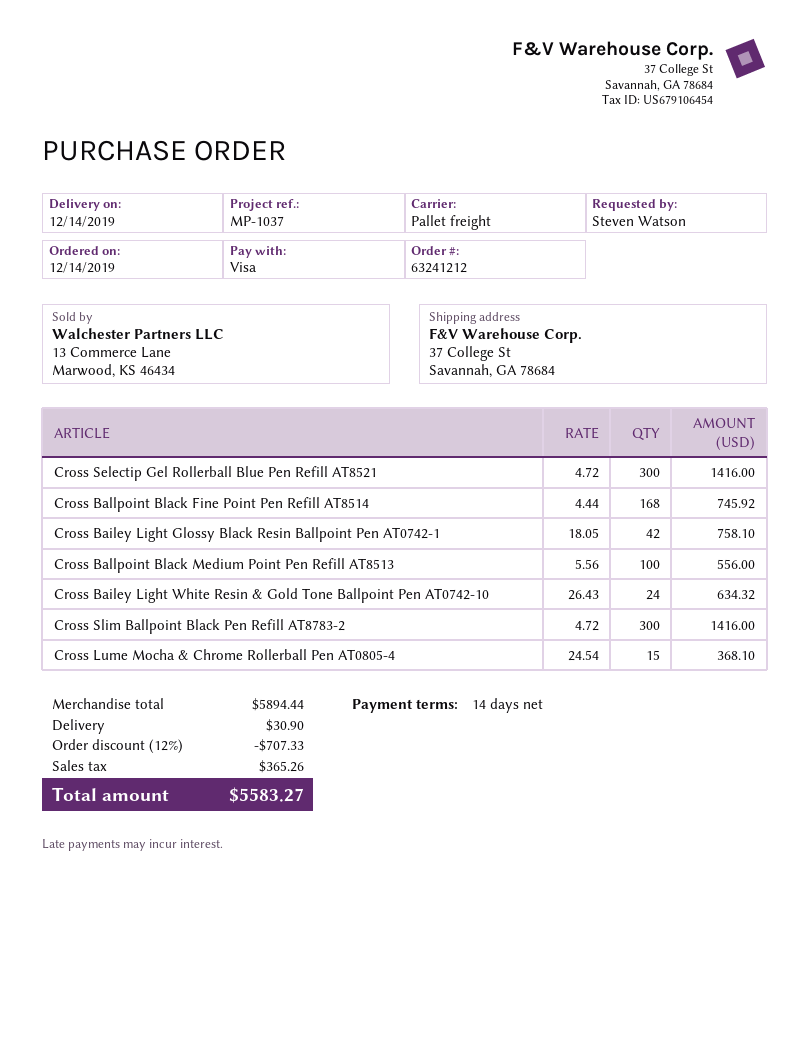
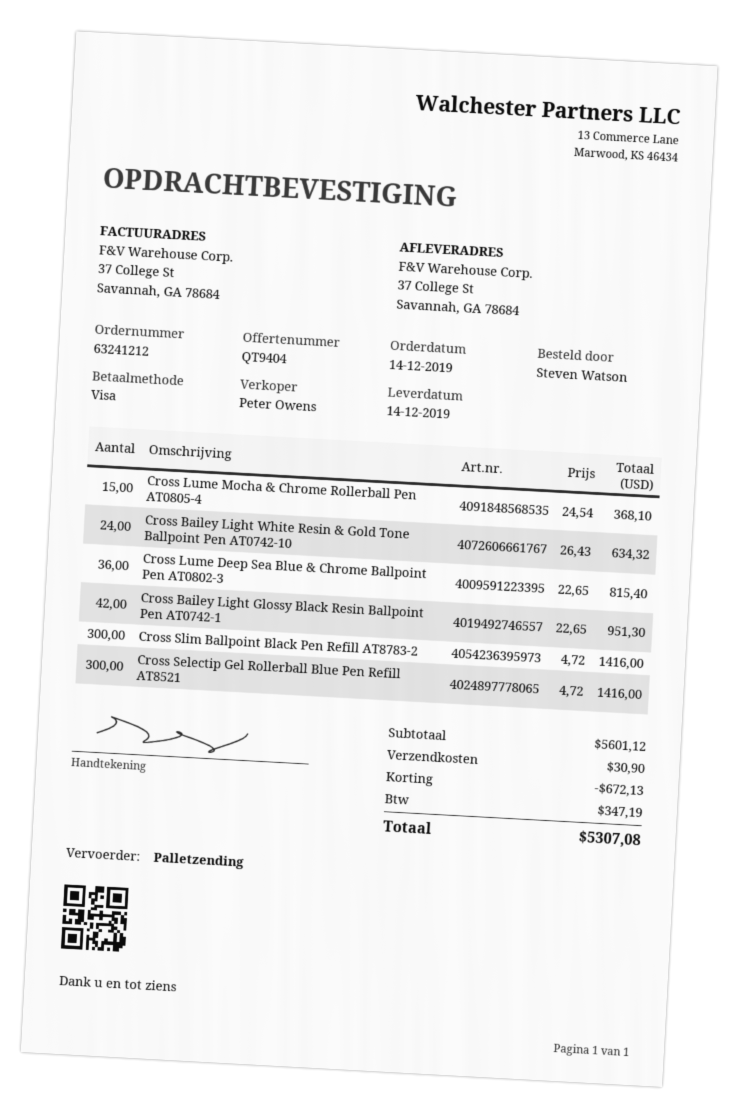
Cross Ballpoint Black Fine Point Pen Refill AT8514: 168 x 4.44 = 745.92 -> none
Cross Bailey Light Glossy Black Resin Ballpoint Pen AT0742-1: 42 x 18.05 = 758.10 -> 42 x 22.65 = 951.30
Cross Ballpoint Black Medium Point Pen Refill AT8513: 100 x 5.56 = 556.00 -> none
Cross Lume Deep Sea Blue & Chrome Ballpoint Pen AT0802-3: none -> 36 x 22.65 = 815.40
subtotal: 5894.44 -> 5601.12
discount: 707.33 -> 672.13
tax: 365.26 -> 347.19
total: 5583.27 -> 5307.08

